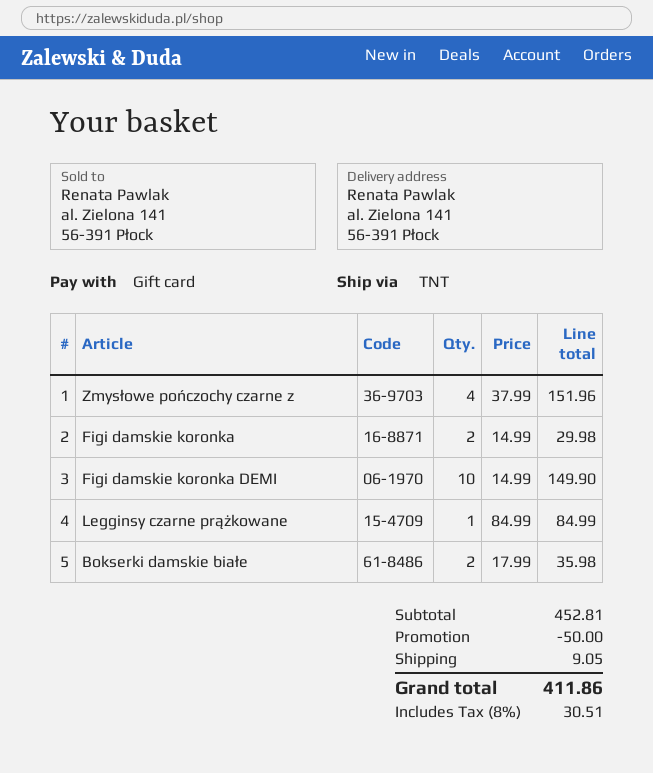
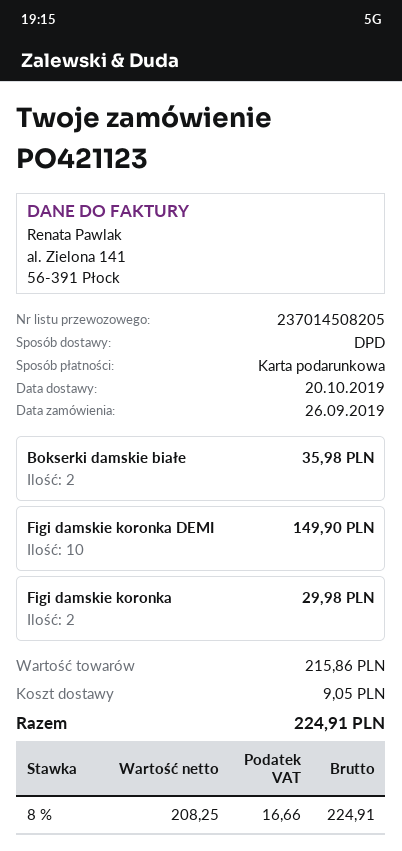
shipping method: TNT -> DPD
Zmysłowe pończochy czarne z: 4 for 151.96 -> none
Legginsy czarne prążkowane: 1 for 84.99 -> none
subtotal: 452.81 -> 215.86
discount: 50.00 -> none
tax: 8% = 30.51 -> 8% = 16.66
total: 411.86 -> 224.91

